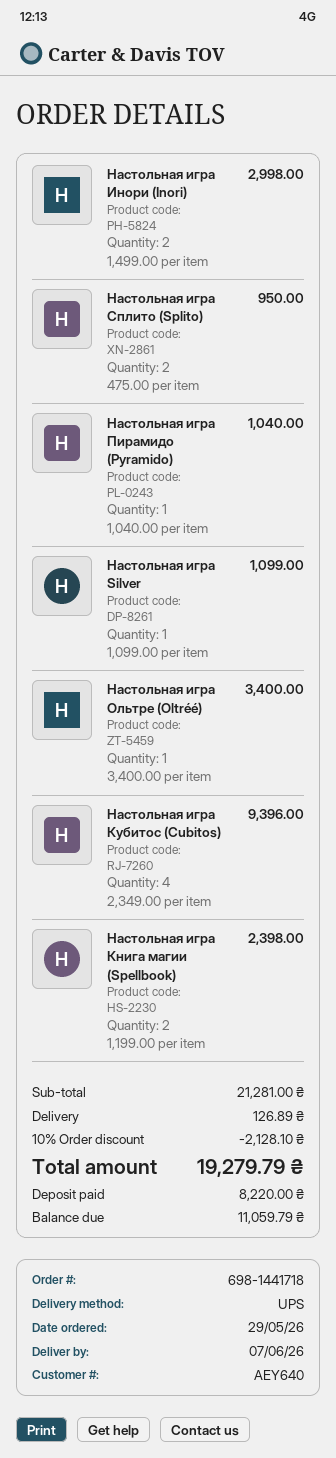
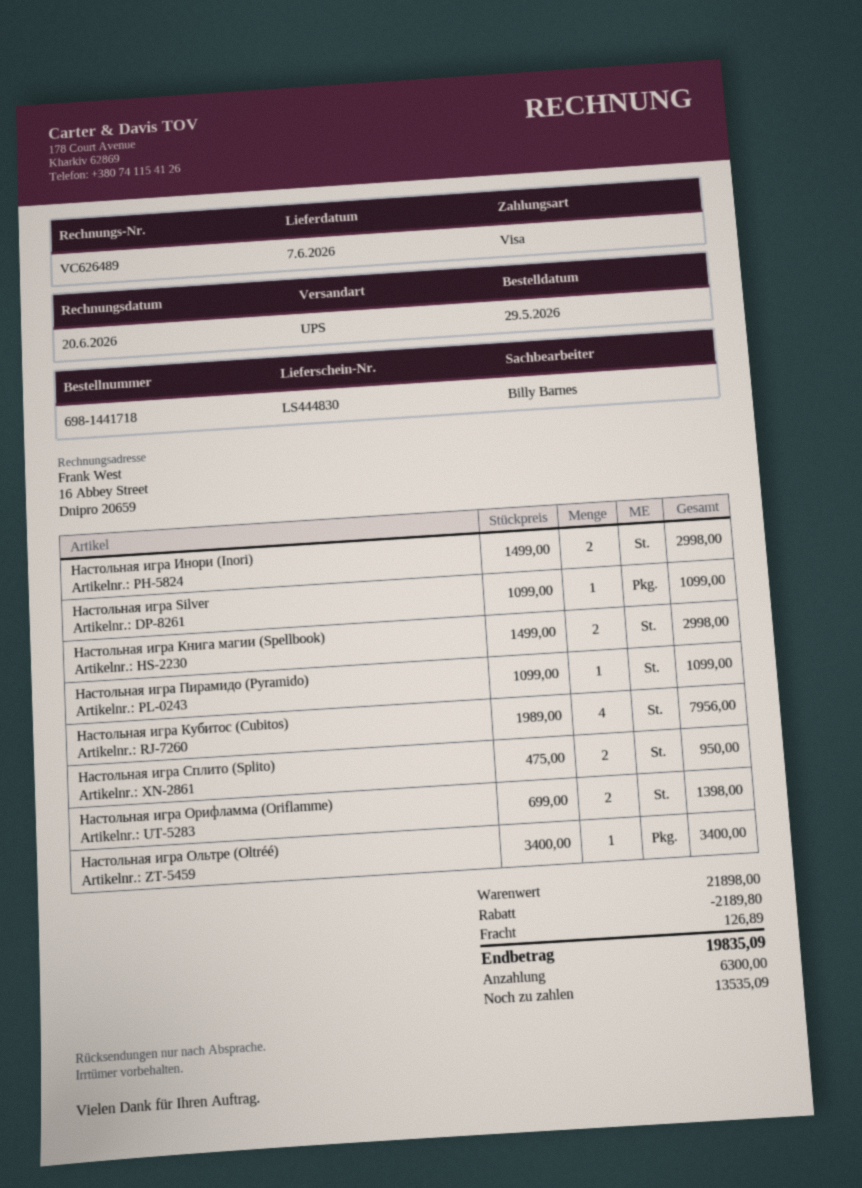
Настольная игра Пирамидо (Pyramido): 1 x 1040.00 = 1040.00 -> 1 x 1099.00 = 1099.00
Настольная игра Кубитос (Cubitos): 4 x 2349.00 = 9396.00 -> 4 x 1989.00 = 7956.00
Настольная игра Книга магии (Spellbook): 2 x 1199.00 = 2398.00 -> 2 x 1499.00 = 2998.00
Настольная игра Орифламма (Oriflamme): none -> 2 x 699.00 = 1398.00
subtotal: 21281.00 -> 21898.00
discount: 2128.10 -> 2189.80
total: 19279.79 -> 19835.09
deposit: 8220.00 -> 6300.00
balance: 11059.79 -> 13535.09

